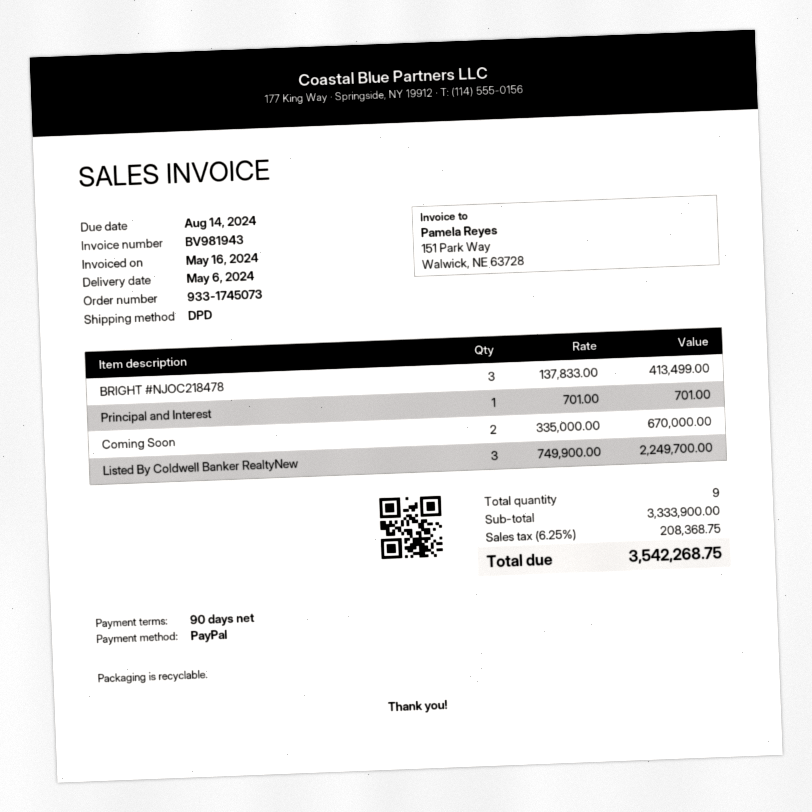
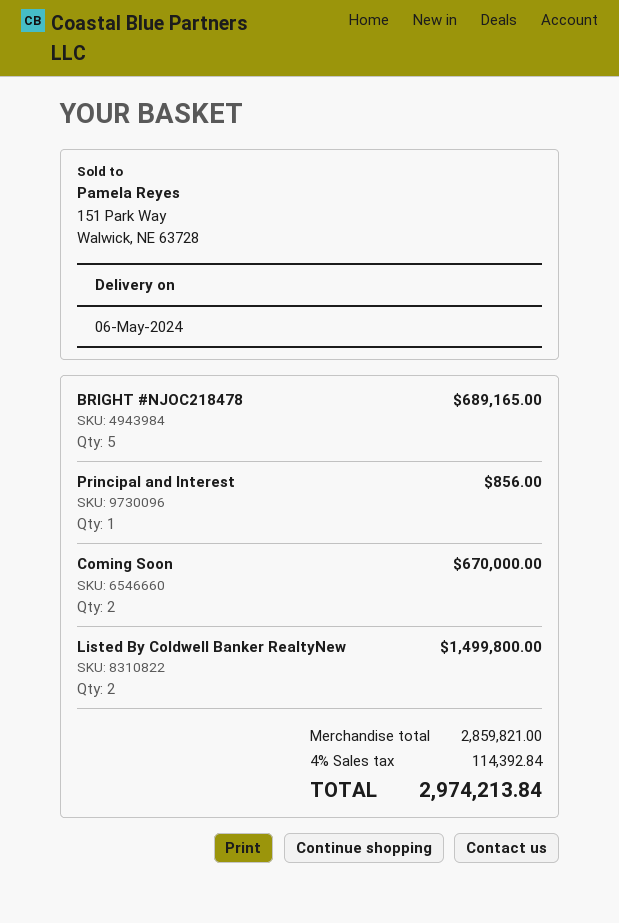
BRIGHT #NJOC218478: 3 for 413499.00 -> 5 for 689165.00
Principal and Interest: 1 for 701.00 -> 1 for 856.00
Listed By Coldwell Banker RealtyNew: 3 for 2249700.00 -> 2 for 1499800.00
subtotal: 3333900.00 -> 2859821.00
tax: 6.25% = 208368.75 -> 4% = 114392.84
total: 3542268.75 -> 2974213.84

